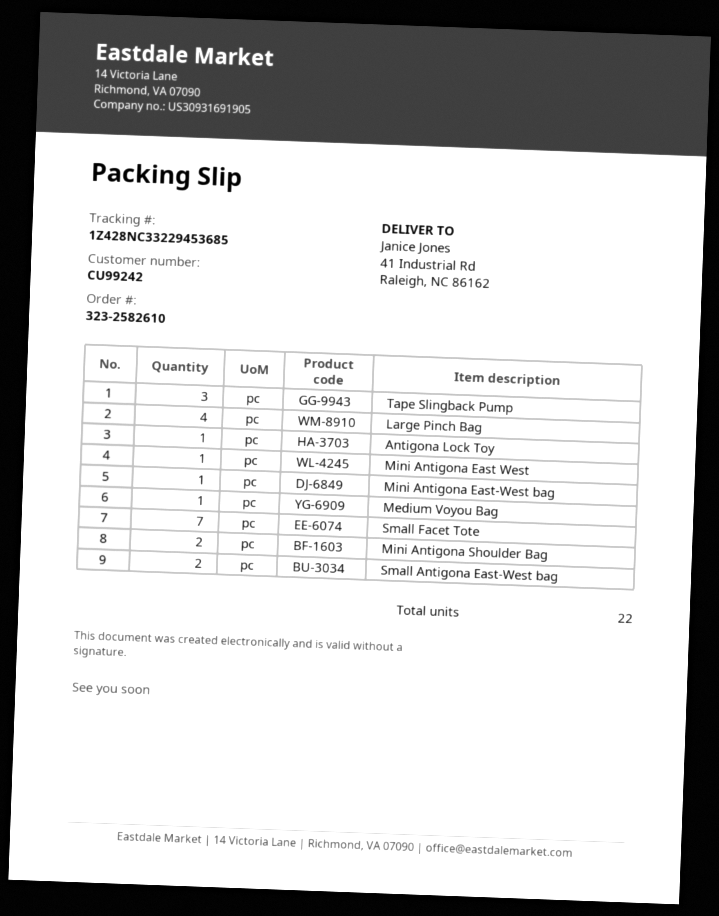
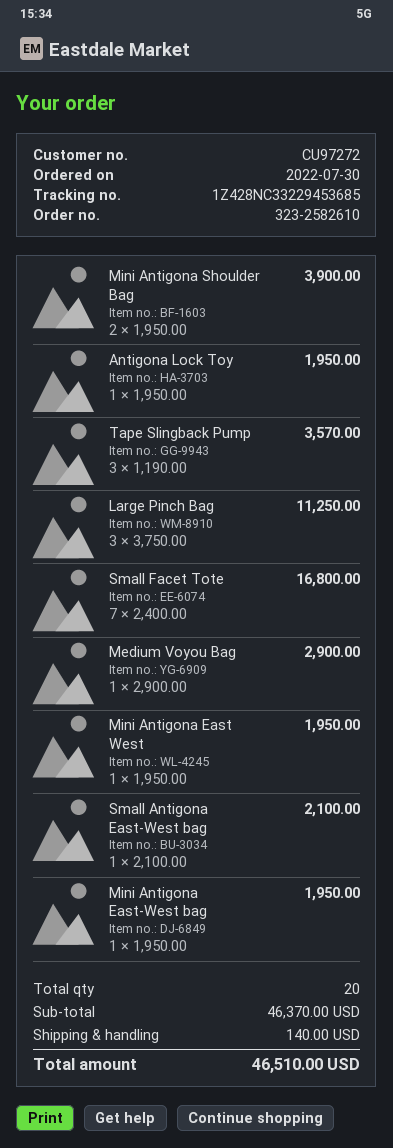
customer number: CU99242 -> CU97272
Large Pinch Bag: 4 -> 3
Small Antigona East-West bag: 2 -> 1
total quantity: 22 -> 20

